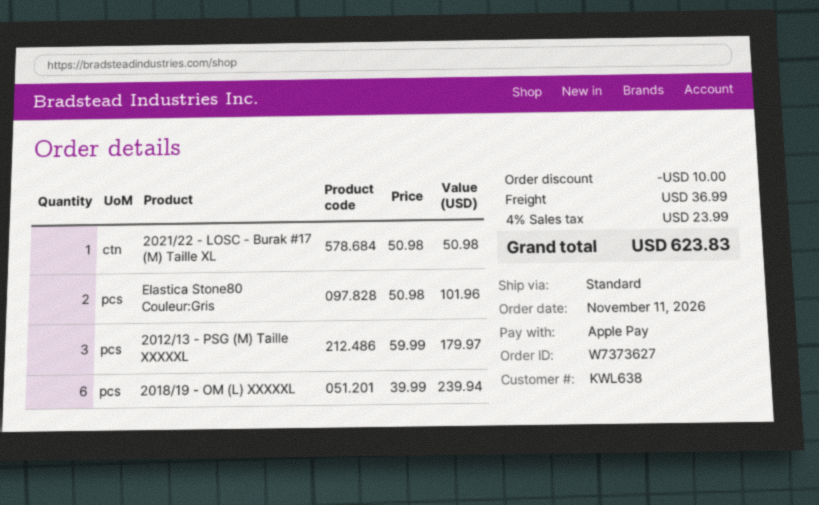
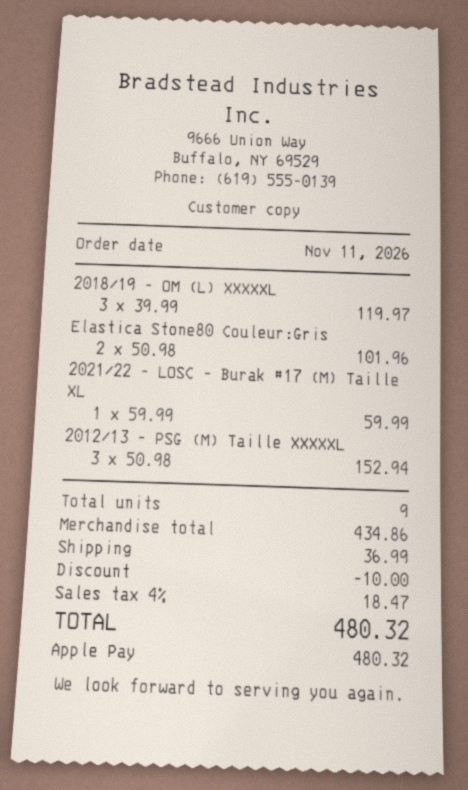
2021/22 - LOSC - Burak #17 (M) Taille XL: 1 x 50.98 = 50.98 -> 1 x 59.99 = 59.99
2012/13 - PSG (M) Taille XXXXXL: 3 x 59.99 = 179.97 -> 3 x 50.98 = 152.94
2018/19 - OM (L) XXXXXL: 6 x 39.99 = 239.94 -> 3 x 39.99 = 119.97
tax: 4% = 23.99 -> 4% = 18.47
total: 623.83 -> 480.32

